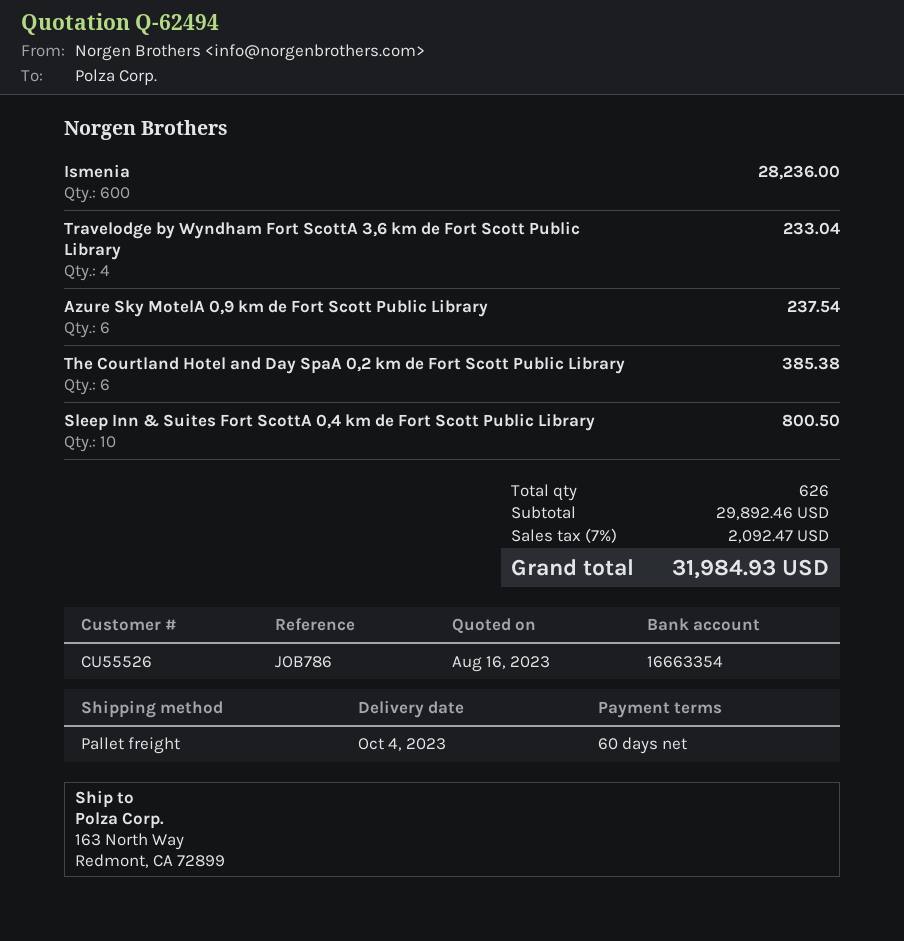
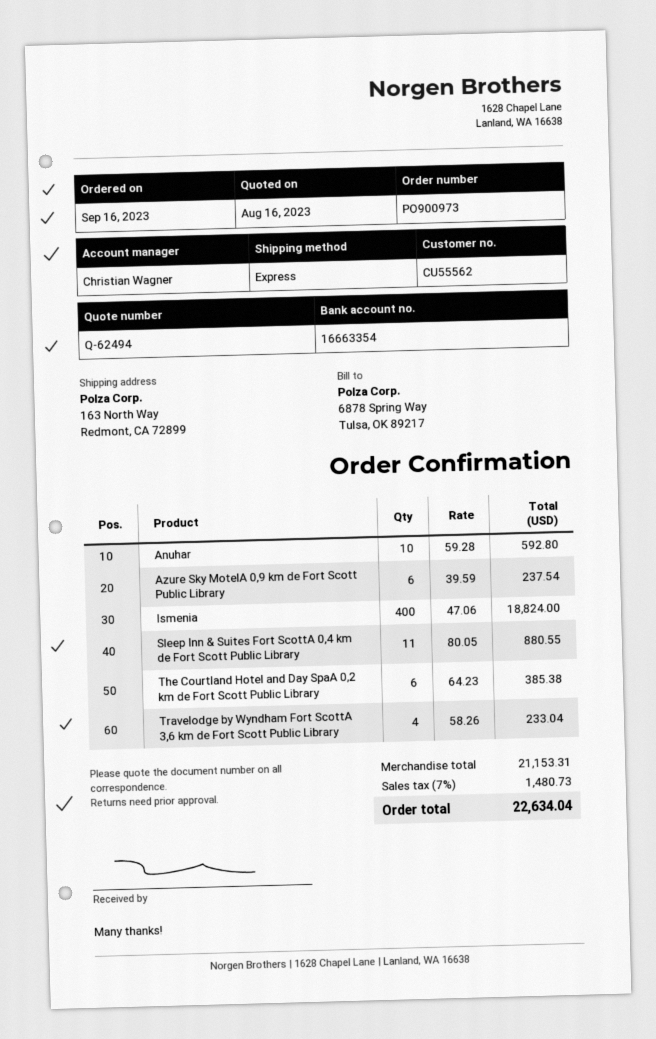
customer number: CU55526 -> CU55562
shipping method: pallet freight -> express
Ismenia: 600 for 28236.00 -> 400 for 18824.00
Sleep Inn & Suites Fort ScottA 0,4 km de Fort Scott Public Library: 10 for 800.50 -> 11 for 880.55
Anuhar: none -> 10 for 592.80
subtotal: 29892.46 -> 21153.31
tax: 7% = 2092.47 -> 7% = 1480.73
total: 31984.93 -> 22634.04

